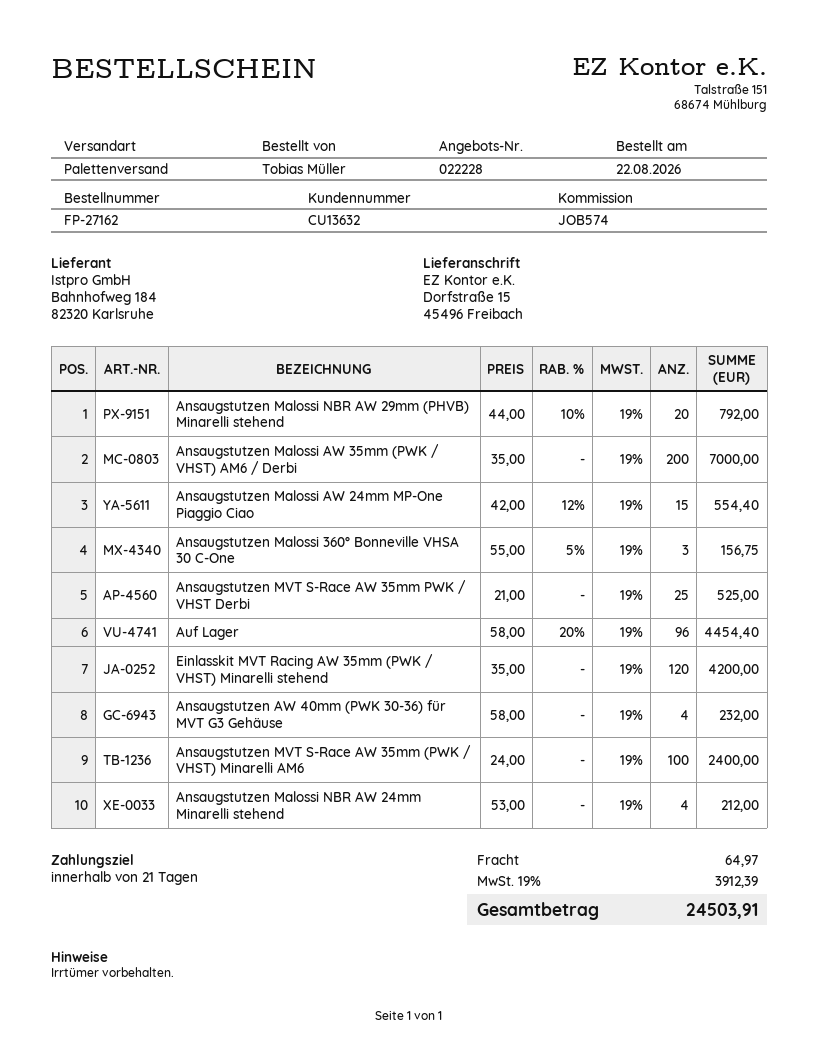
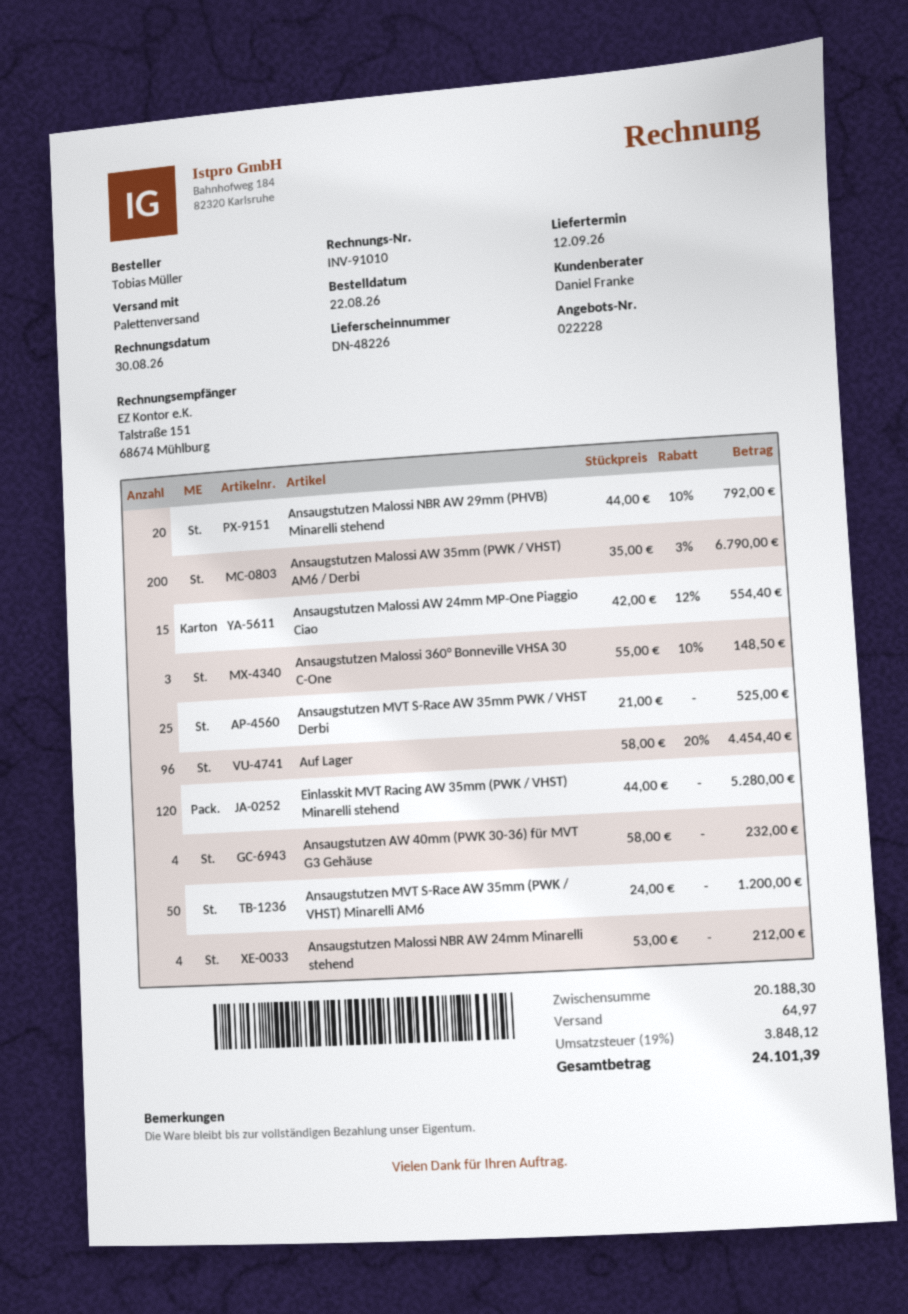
Ansaugstutzen Malossi AW 35mm (PWK / VHST) AM6 / Derbi: 200 x 35.00 = 7000.00 -> 200 x 35.00 - 3% = 6790.00
Ansaugstutzen Malossi 360° Bonneville VHSA 30 C-One: 3 x 55.00 - 5% = 156.75 -> 3 x 55.00 - 10% = 148.50
Einlasskit MVT Racing AW 35mm (PWK / VHST) Minarelli stehend: 120 x 35.00 = 4200.00 -> 120 x 44.00 = 5280.00
Ansaugstutzen MVT S-Race AW 35mm (PWK / VHST) Minarelli AM6: 100 x 24.00 = 2400.00 -> 50 x 24.00 = 1200.00
tax: 19% = 3912.39 -> 19% = 3848.12
total: 24503.91 -> 24101.39

